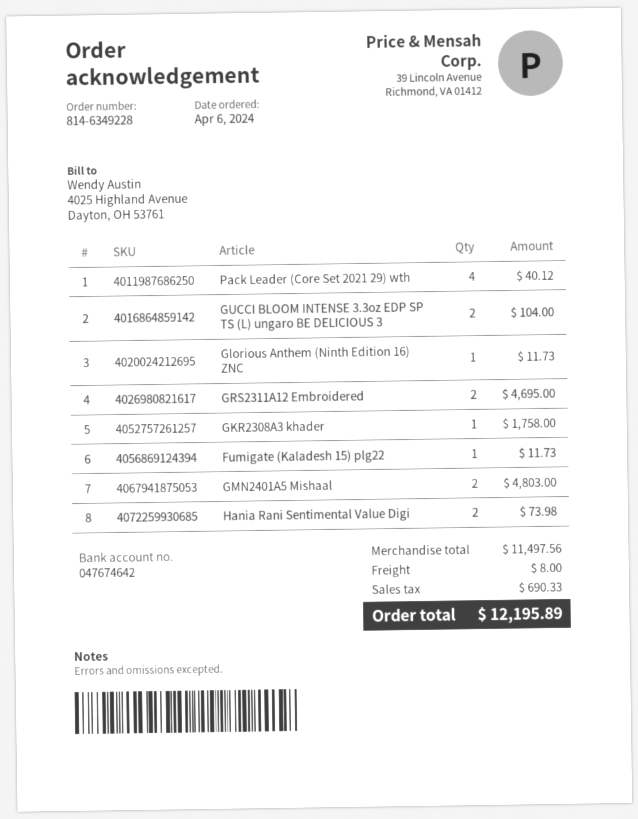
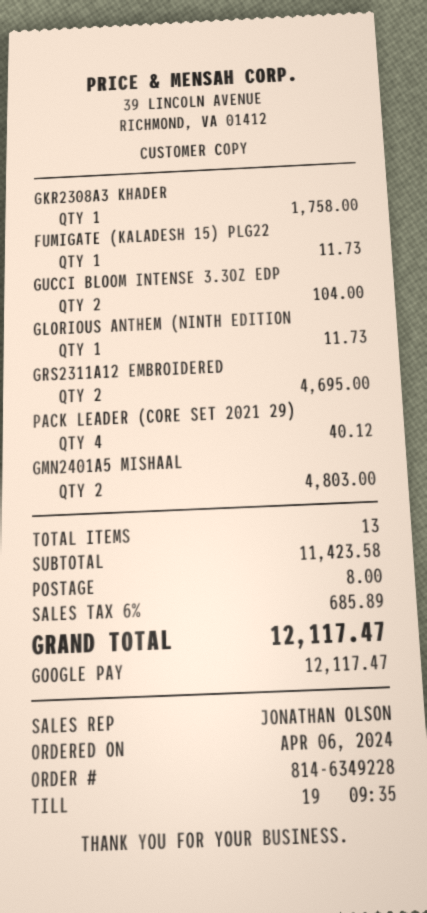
Hania Rani Sentimental Value Digi: 2 for 73.98 -> none
subtotal: 11497.56 -> 11423.58
tax: 690.33 -> 685.89
total: 12195.89 -> 12117.47

